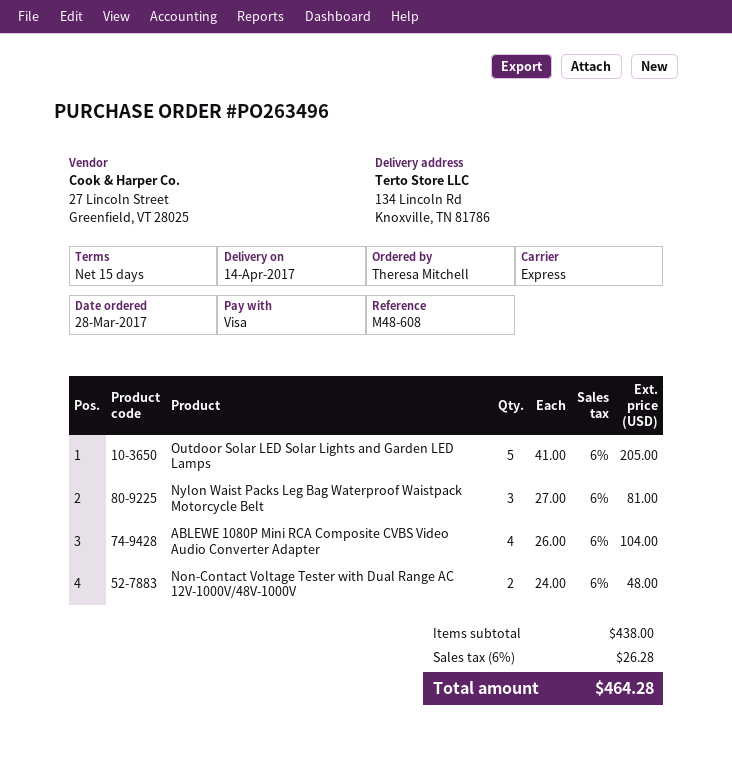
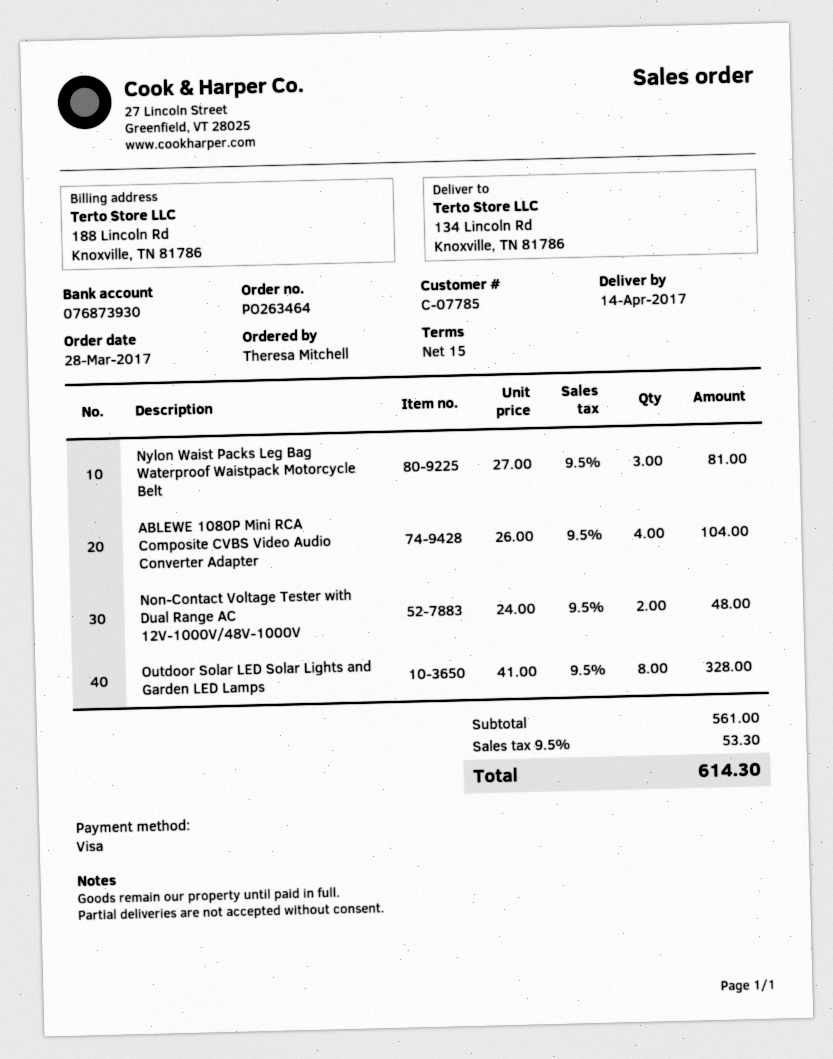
order number: PO263496 -> PO263464
Outdoor Solar LED Solar Lights and Garden LED Lamps: 5 x 41.00 = 205.00 -> 8 x 41.00 = 328.00
subtotal: 438.00 -> 561.00
tax: 6% = 26.28 -> 9.5% = 53.30
total: 464.28 -> 614.30

